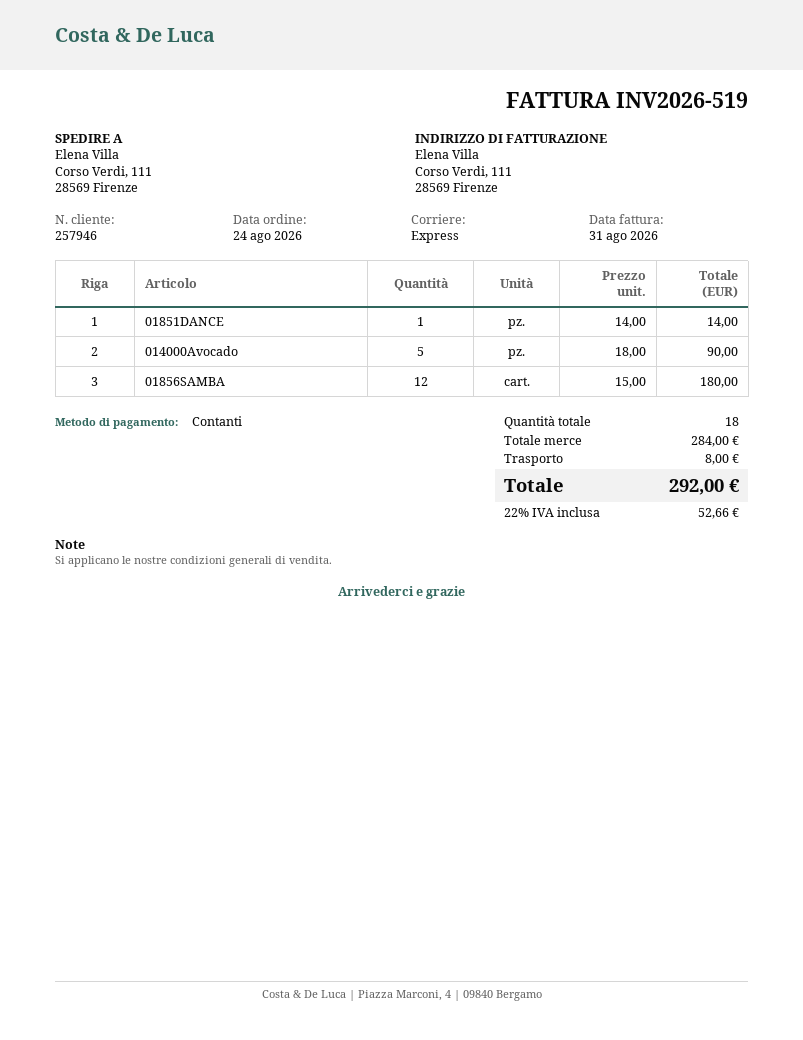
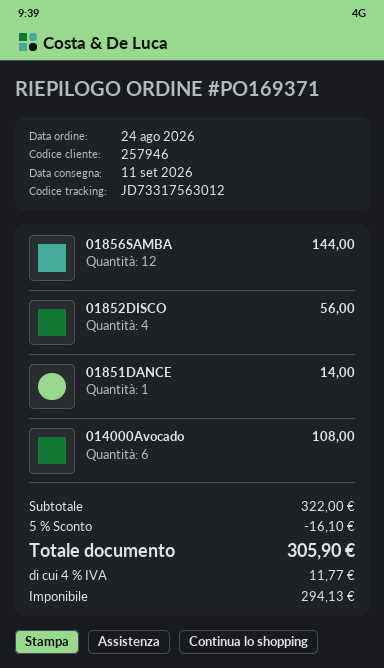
014000Avocado: 5 for 90.00 -> 6 for 108.00
01856SAMBA: 12 for 180.00 -> 12 for 144.00
01852DISCO: none -> 4 for 56.00
subtotal: 284.00 -> 322.00
discount: none -> 5% = 16.10
shipping: 8.00 -> none
tax: 22% = 52.66 -> 4% = 11.77
total: 292.00 -> 305.90

